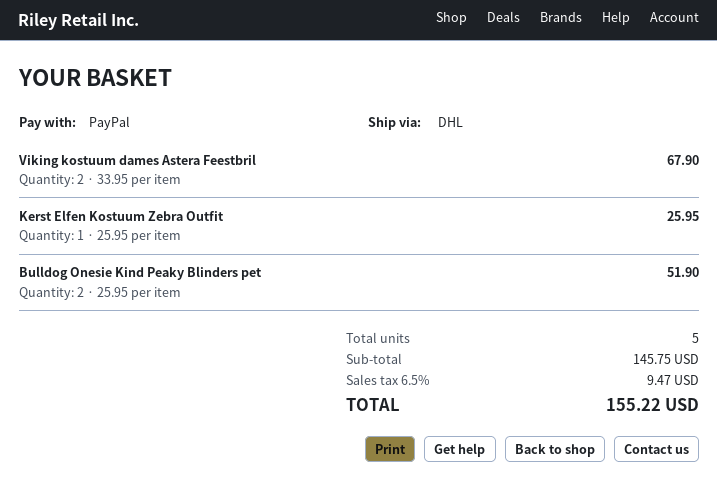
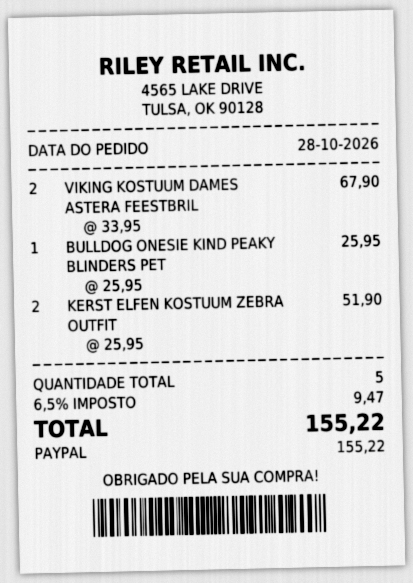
Kerst Elfen Kostuum Zebra Outfit: 1 x 25.95 = 25.95 -> 2 x 25.95 = 51.90
Bulldog Onesie Kind Peaky Blinders pet: 2 x 25.95 = 51.90 -> 1 x 25.95 = 25.95

